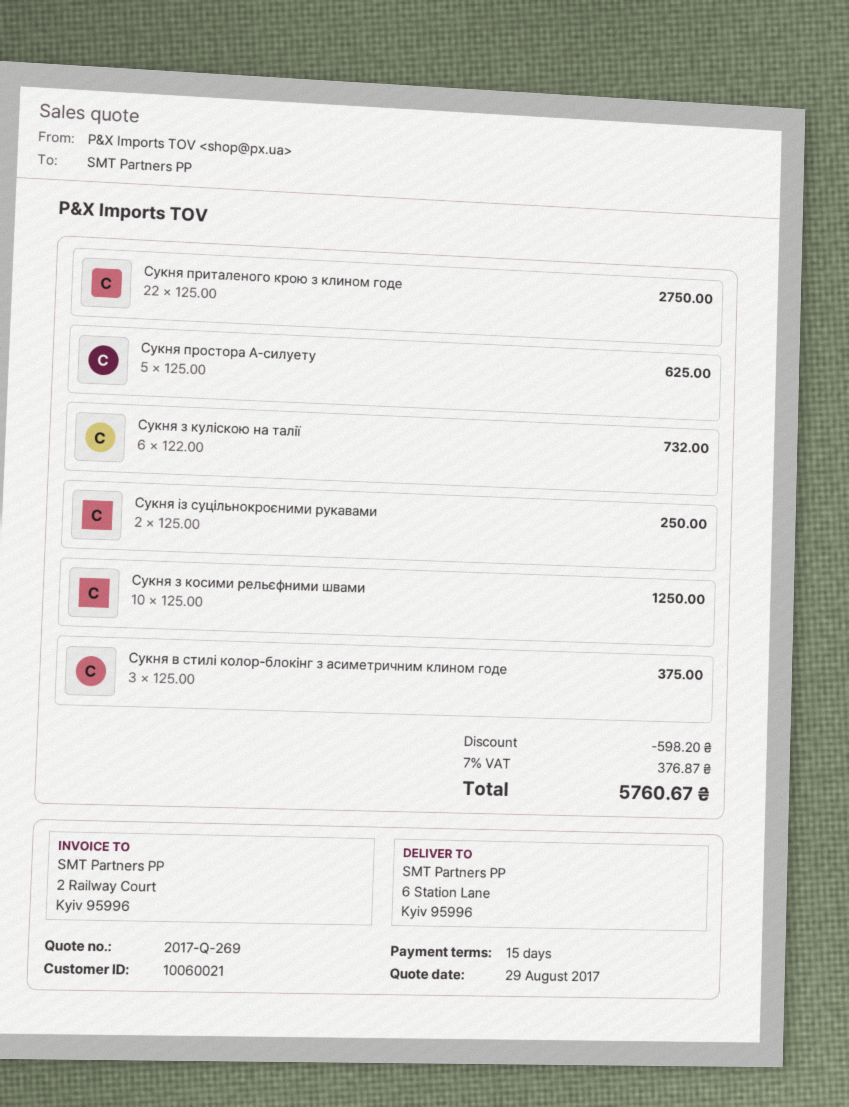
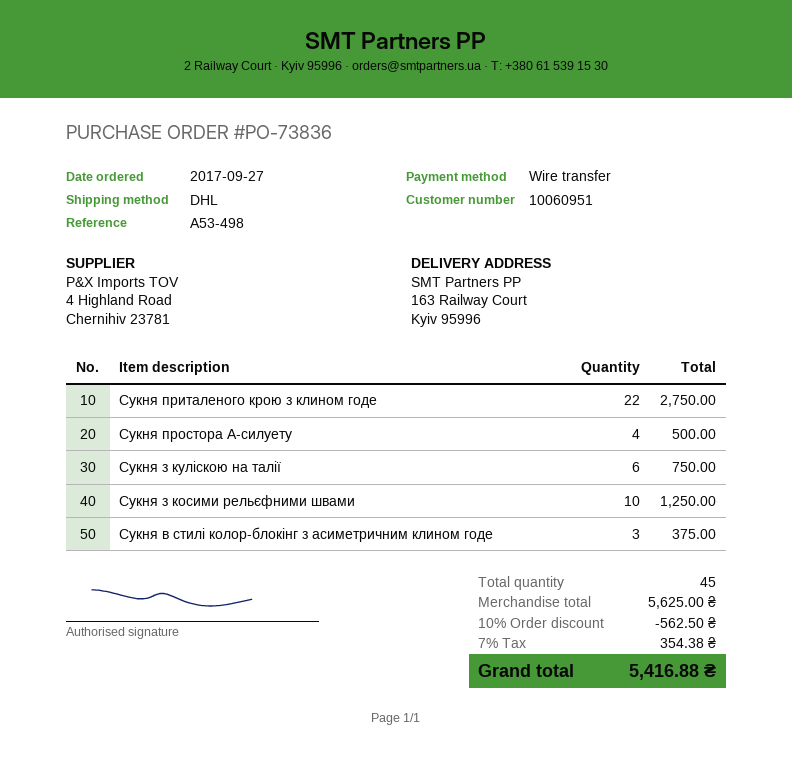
customer number: 10060021 -> 10060951
ship to: 6 Station Lane, Kyiv 95996 -> 163 Railway Court, Kyiv 95996
Сукня простора А-силуету: 5 for 625.00 -> 4 for 500.00
Сукня з куліскою на талії: 6 for 732.00 -> 6 for 750.00
Сукня із суцільнокроєними рукавами: 2 for 250.00 -> none
discount: 598.20 -> 562.50
tax: 7% = 376.87 -> 7% = 354.38
total: 5760.67 -> 5416.88

